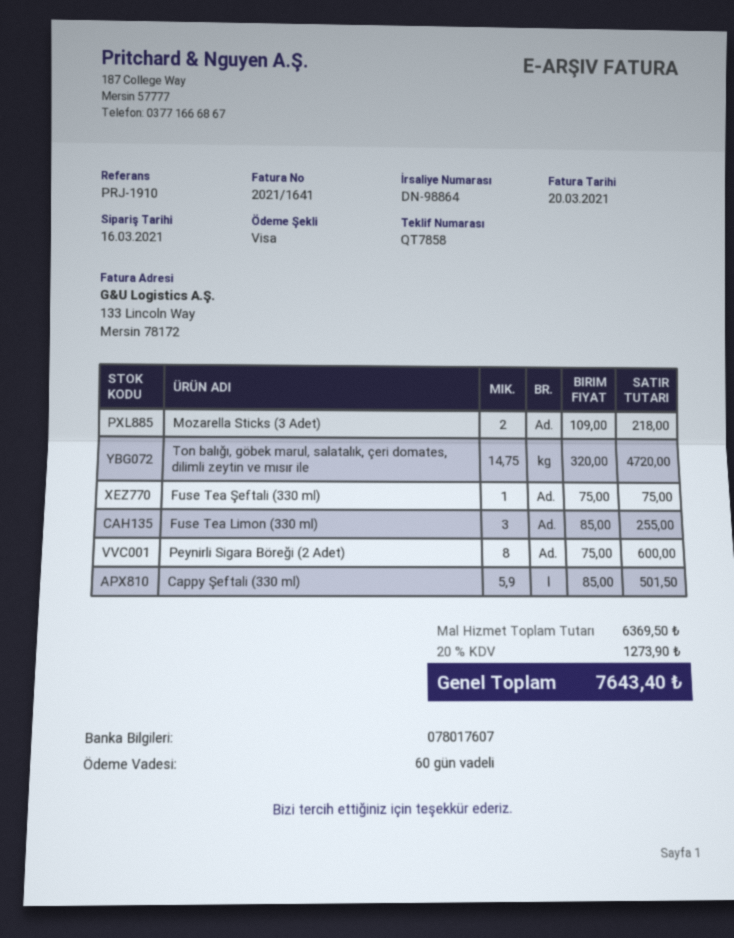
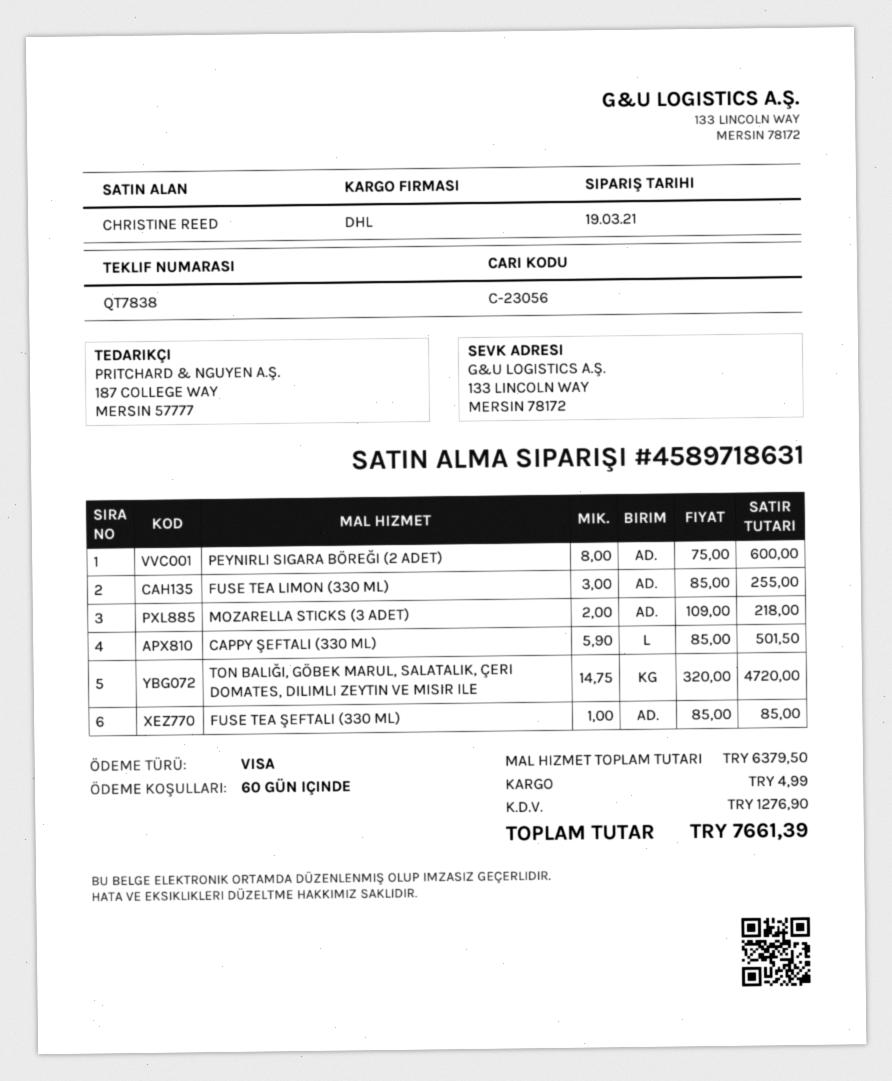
quote number: QT7858 -> QT7838
order date: 2021-03-16 -> 2021-03-19
Fuse Tea Şeftali (330 ml): 1 x 75.00 = 75.00 -> 1 x 85.00 = 85.00
subtotal: 6369.50 -> 6379.50
shipping: none -> 4.99
tax: 1273.90 -> 1276.90
total: 7643.40 -> 7661.39

